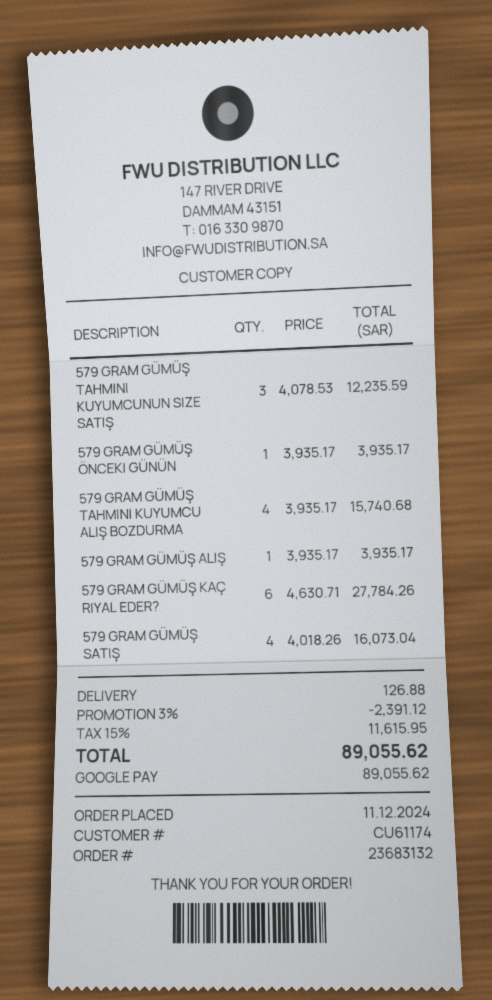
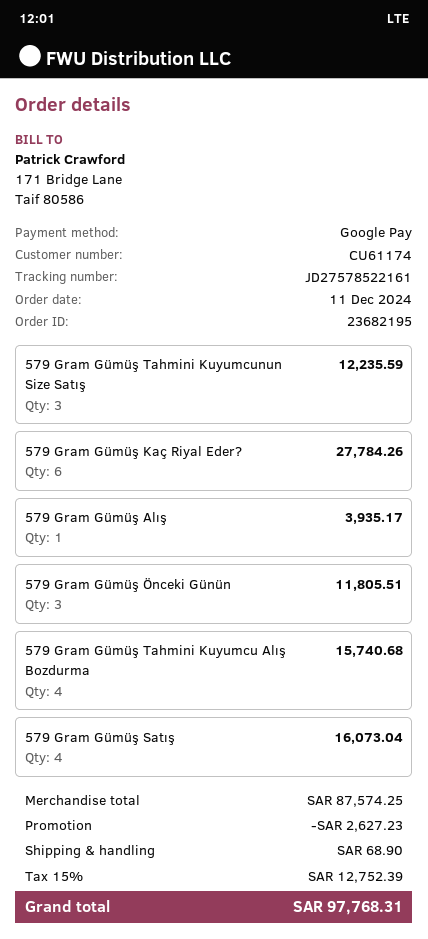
order number: 23683132 -> 23682195
579 GRAM GÜMÜŞ ÖNCEKI GÜNÜN: 1 for 3935.17 -> 3 for 11805.51
discount: 2391.12 -> 2627.23
shipping: 126.88 -> 68.90
tax: 15% = 11615.95 -> 15% = 12752.39
total: 89055.62 -> 97768.31

